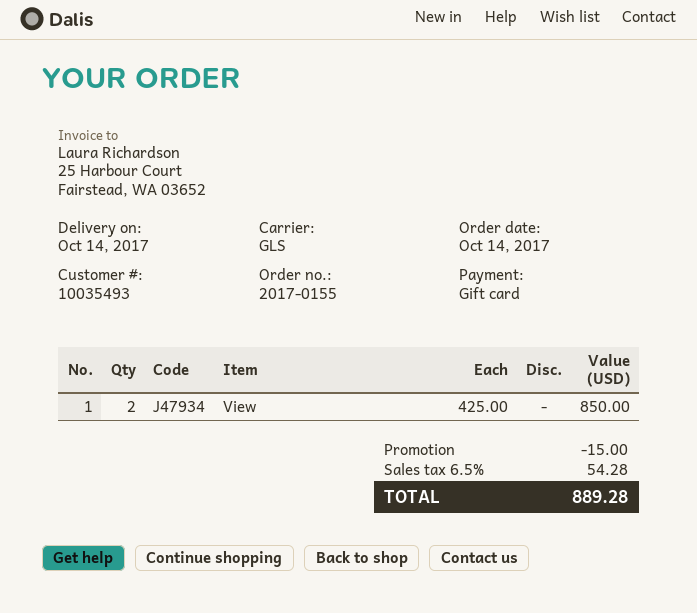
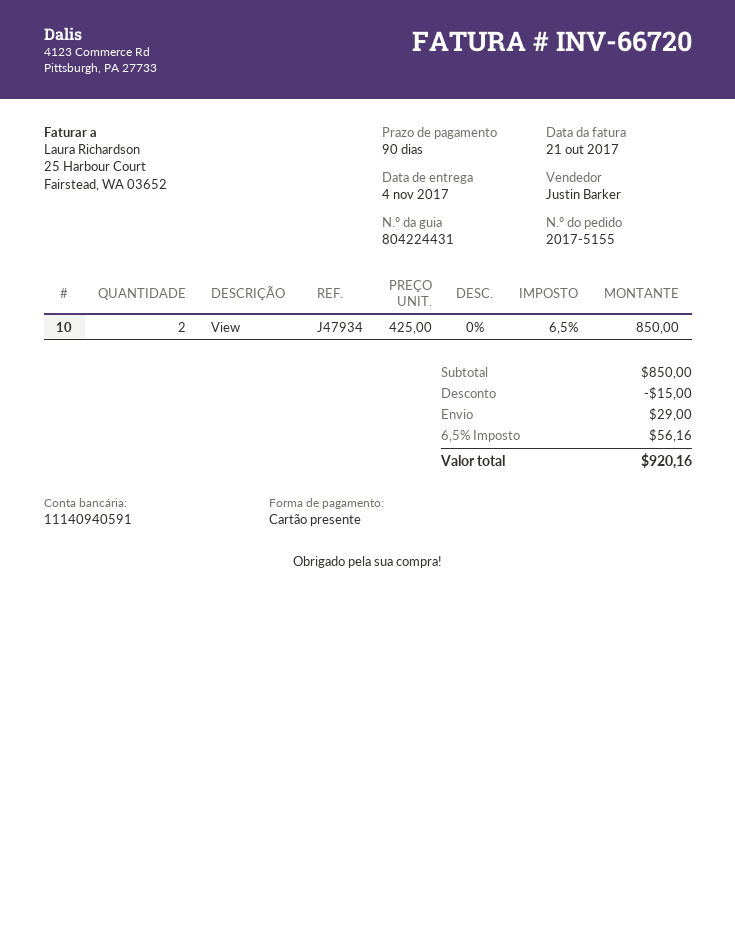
order number: 2017-0155 -> 2017-5155
delivery date: 2017-10-14 -> 2017-11-04
shipping: none -> 29.00
tax: 6.5% = 54.28 -> 6.5% = 56.16
total: 889.28 -> 920.16

